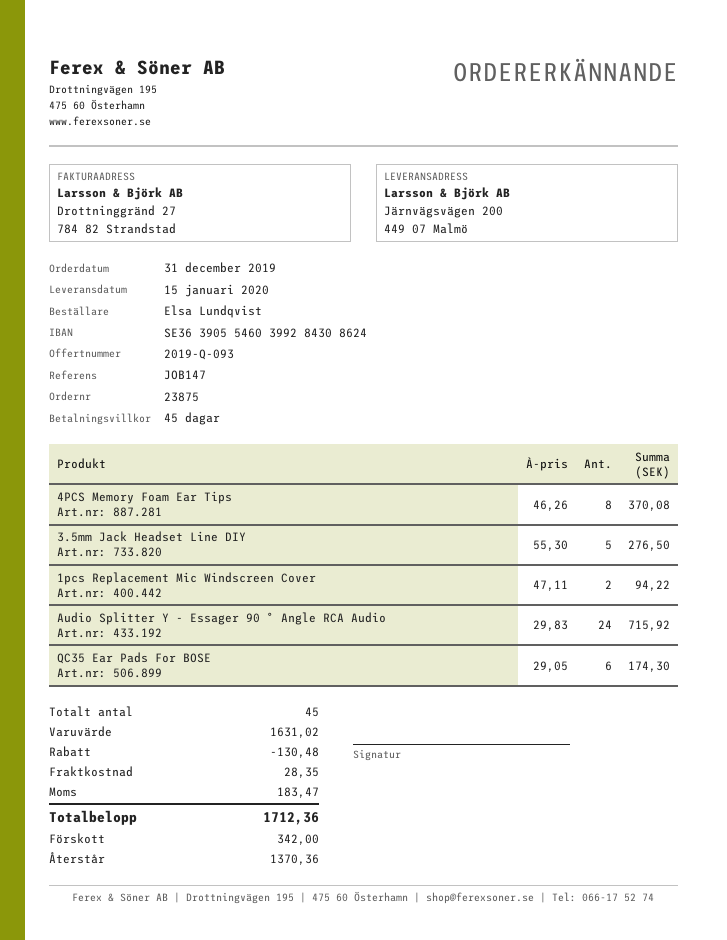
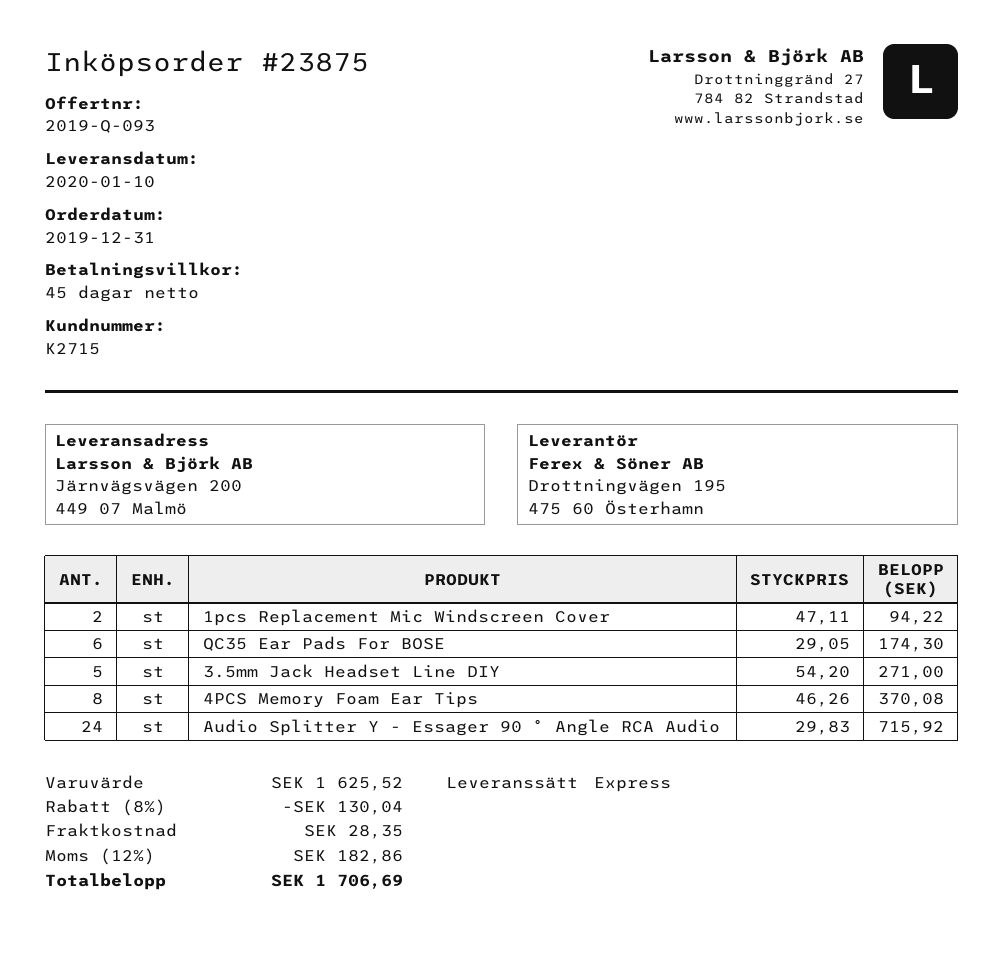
delivery date: 2020-01-15 -> 2020-01-10
3.5mm Jack Headset Line DIY: 5 x 55.30 = 276.50 -> 5 x 54.20 = 271.00
subtotal: 1631.02 -> 1625.52
discount: 130.48 -> 130.04
tax: 183.47 -> 182.86
total: 1712.36 -> 1706.69

